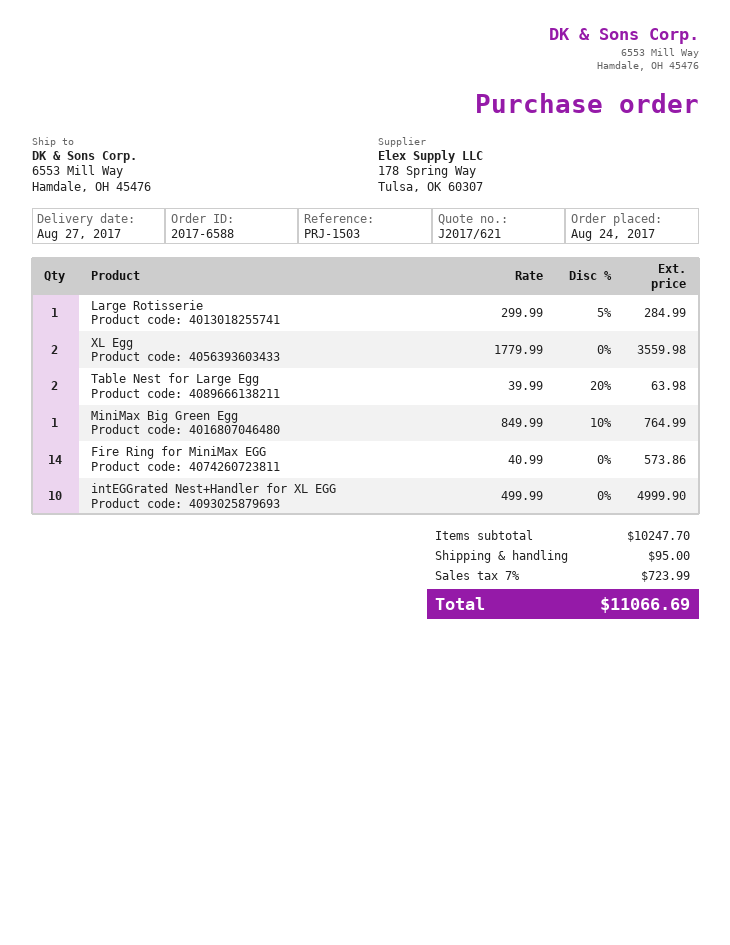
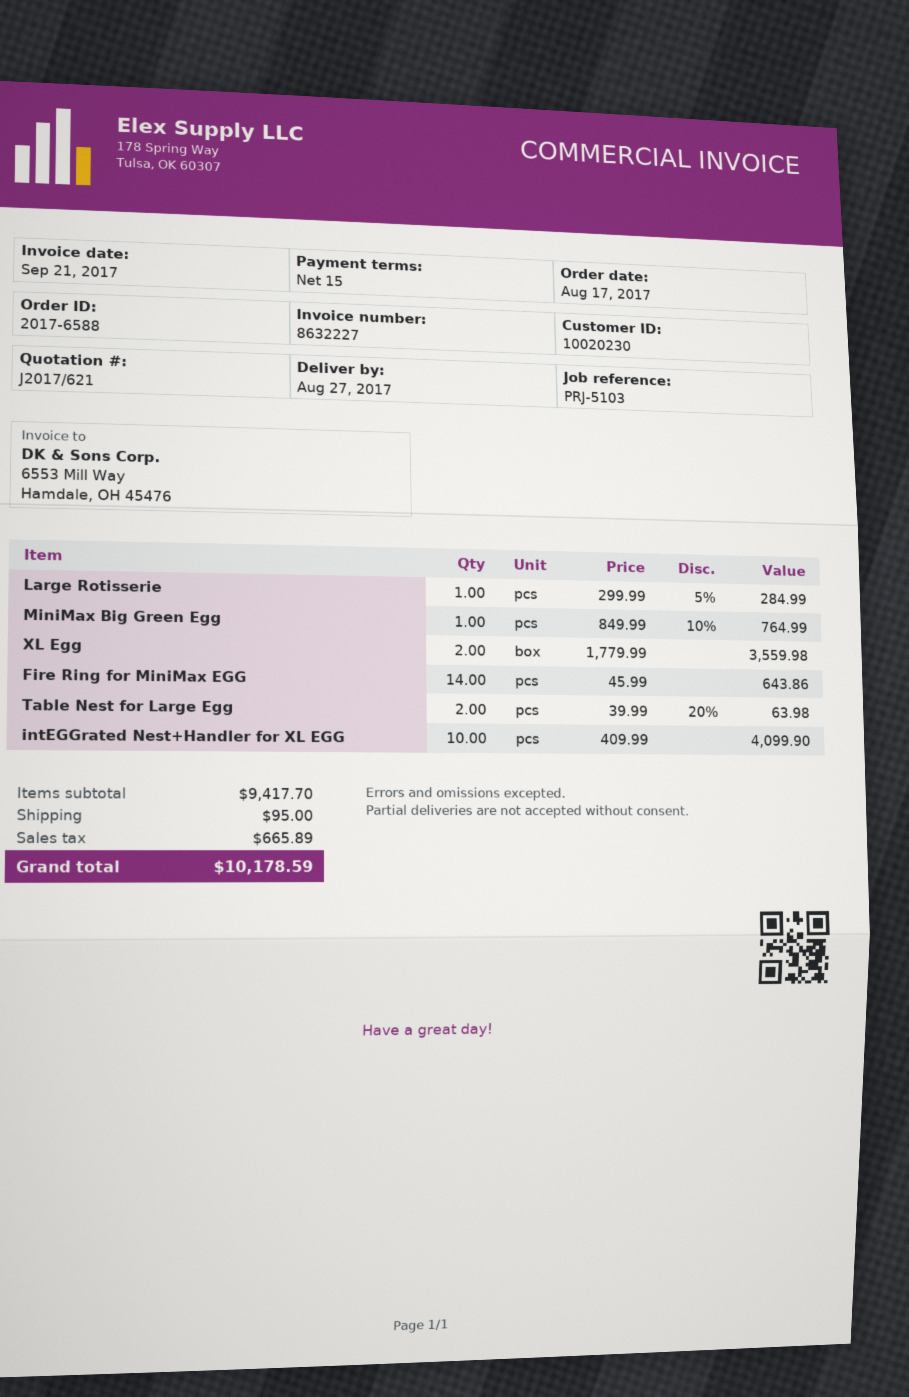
order date: 2017-08-24 -> 2017-08-17
reference: PRJ-1503 -> PRJ-5103
Fire Ring for MiniMax EGG: 14 x 40.99 = 573.86 -> 14 x 45.99 = 643.86
intEGGrated Nest+Handler for XL EGG: 10 x 499.99 = 4999.90 -> 10 x 409.99 = 4099.90
subtotal: 10247.70 -> 9417.70
tax: 723.99 -> 665.89
total: 11066.69 -> 10178.59

